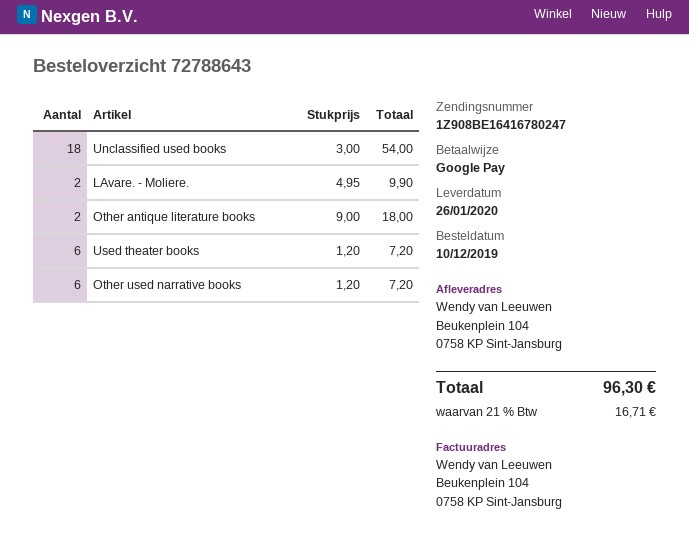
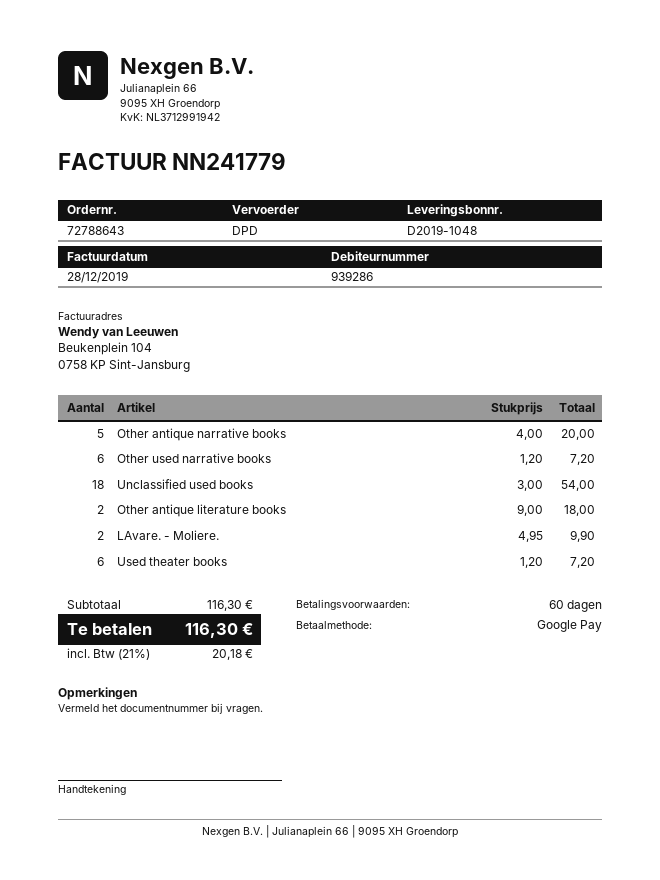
Other antique narrative books: none -> 5 x 4.00 = 20.00
tax: 21% = 16.71 -> 21% = 20.18
total: 96.30 -> 116.30

